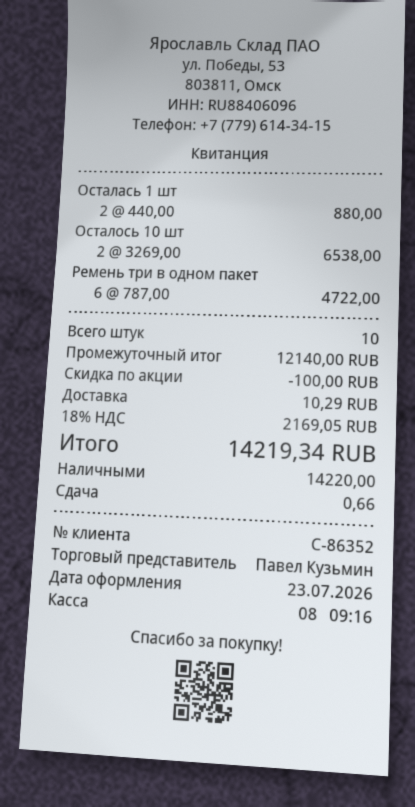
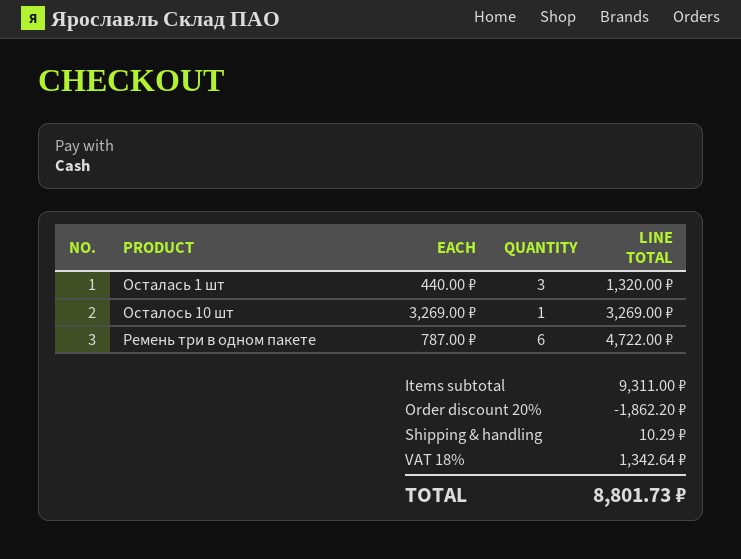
Осталась 1 шт: 2 x 440.00 = 880.00 -> 3 x 440.00 = 1320.00
Осталось 10 шт: 2 x 3269.00 = 6538.00 -> 1 x 3269.00 = 3269.00
subtotal: 12140.00 -> 9311.00
discount: 100.00 -> 1862.20
tax: 18% = 2169.05 -> 18% = 1342.64
total: 14219.34 -> 8801.73

